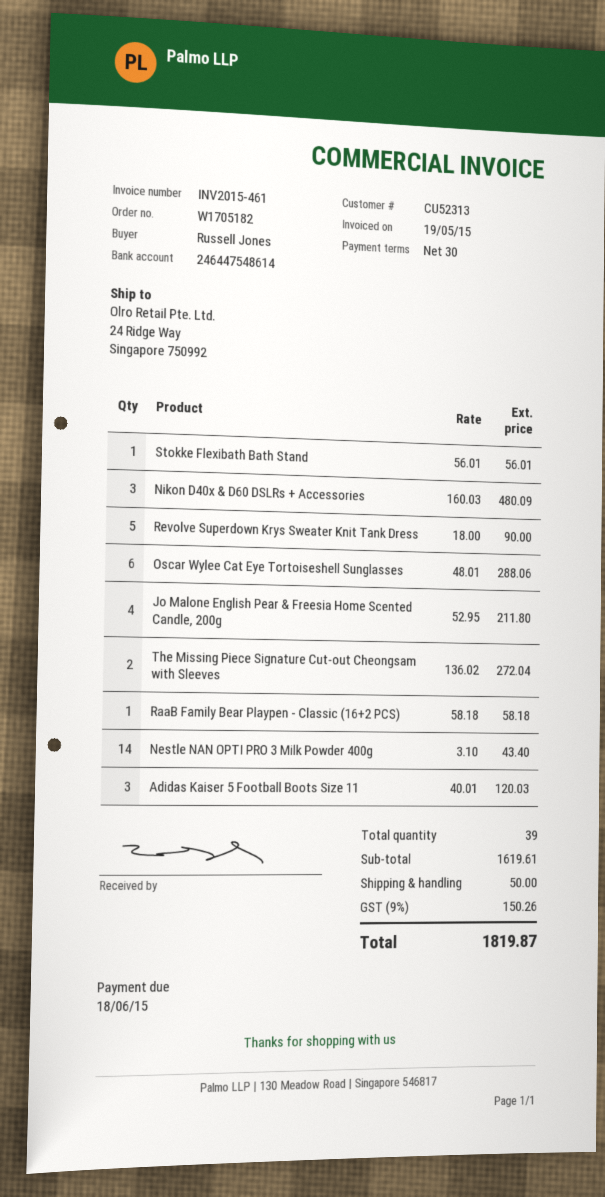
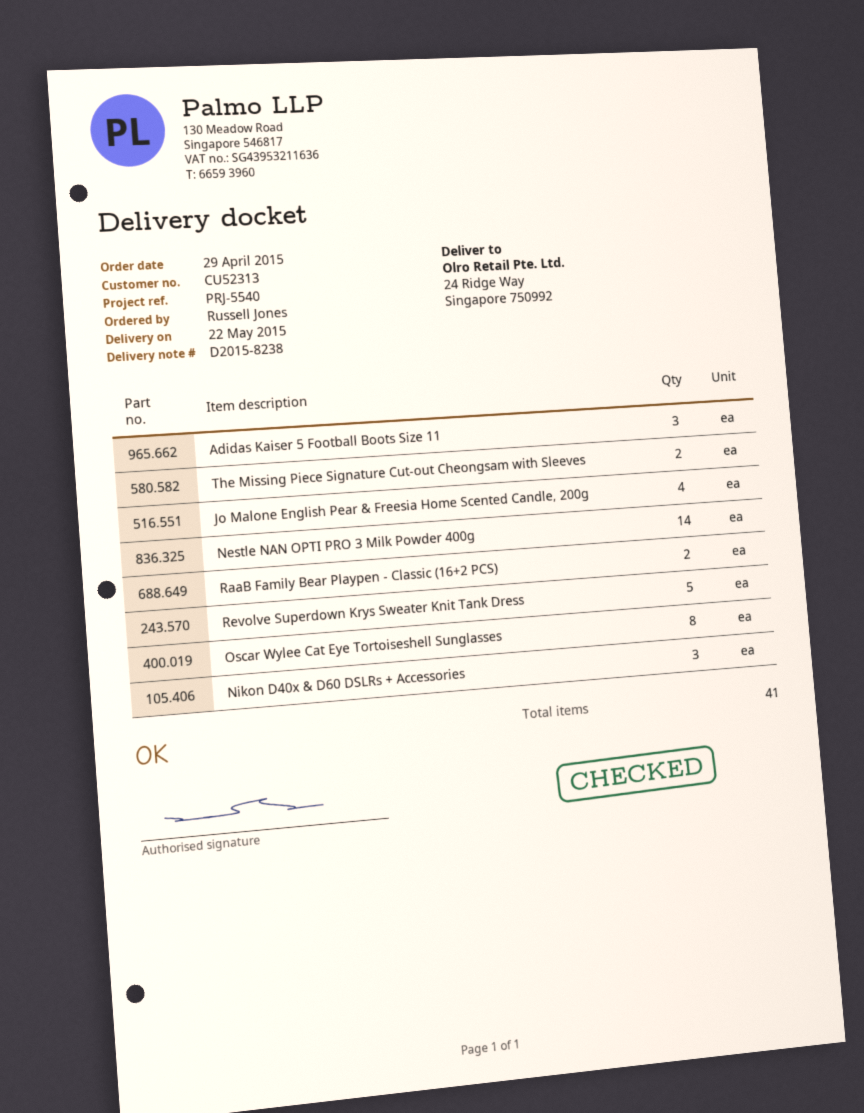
Stokke Flexibath Bath Stand: 1 -> none
Oscar Wylee Cat Eye Tortoiseshell Sunglasses: 6 -> 8
RaaB Family Bear Playpen - Classic (16+2 PCS): 1 -> 2
total quantity: 39 -> 41

